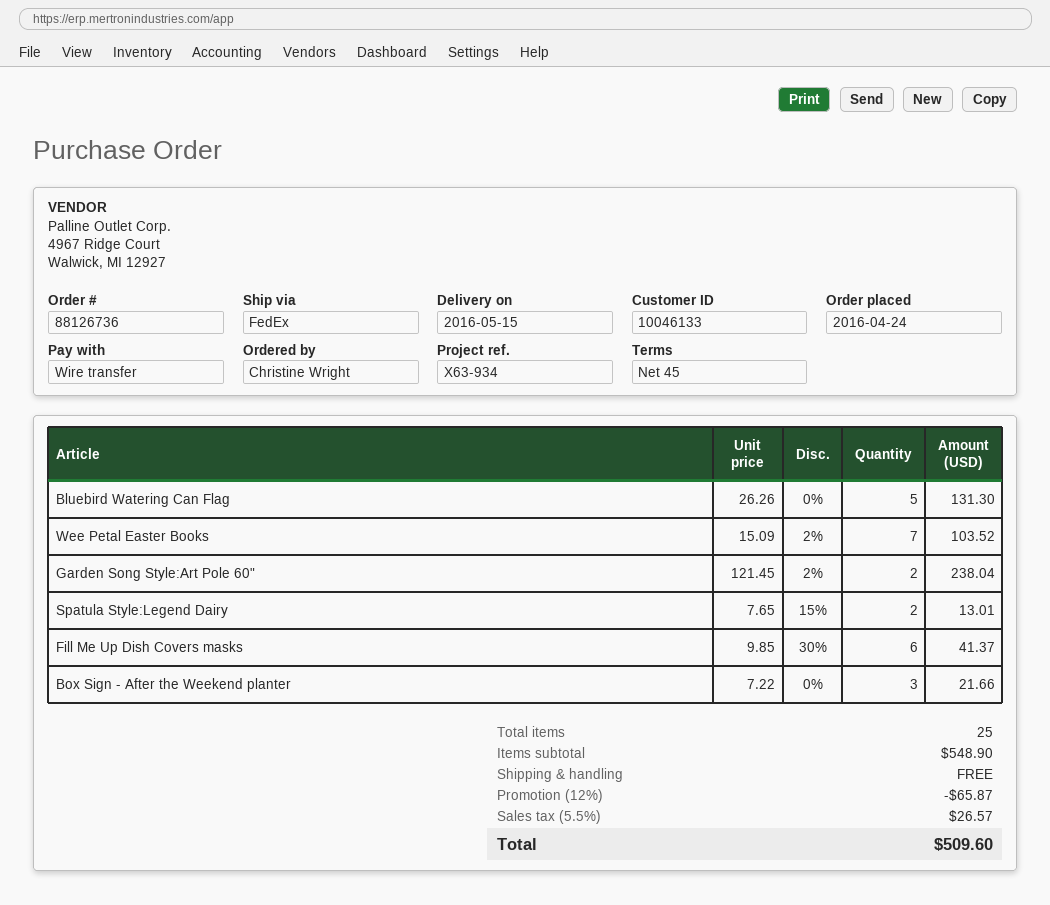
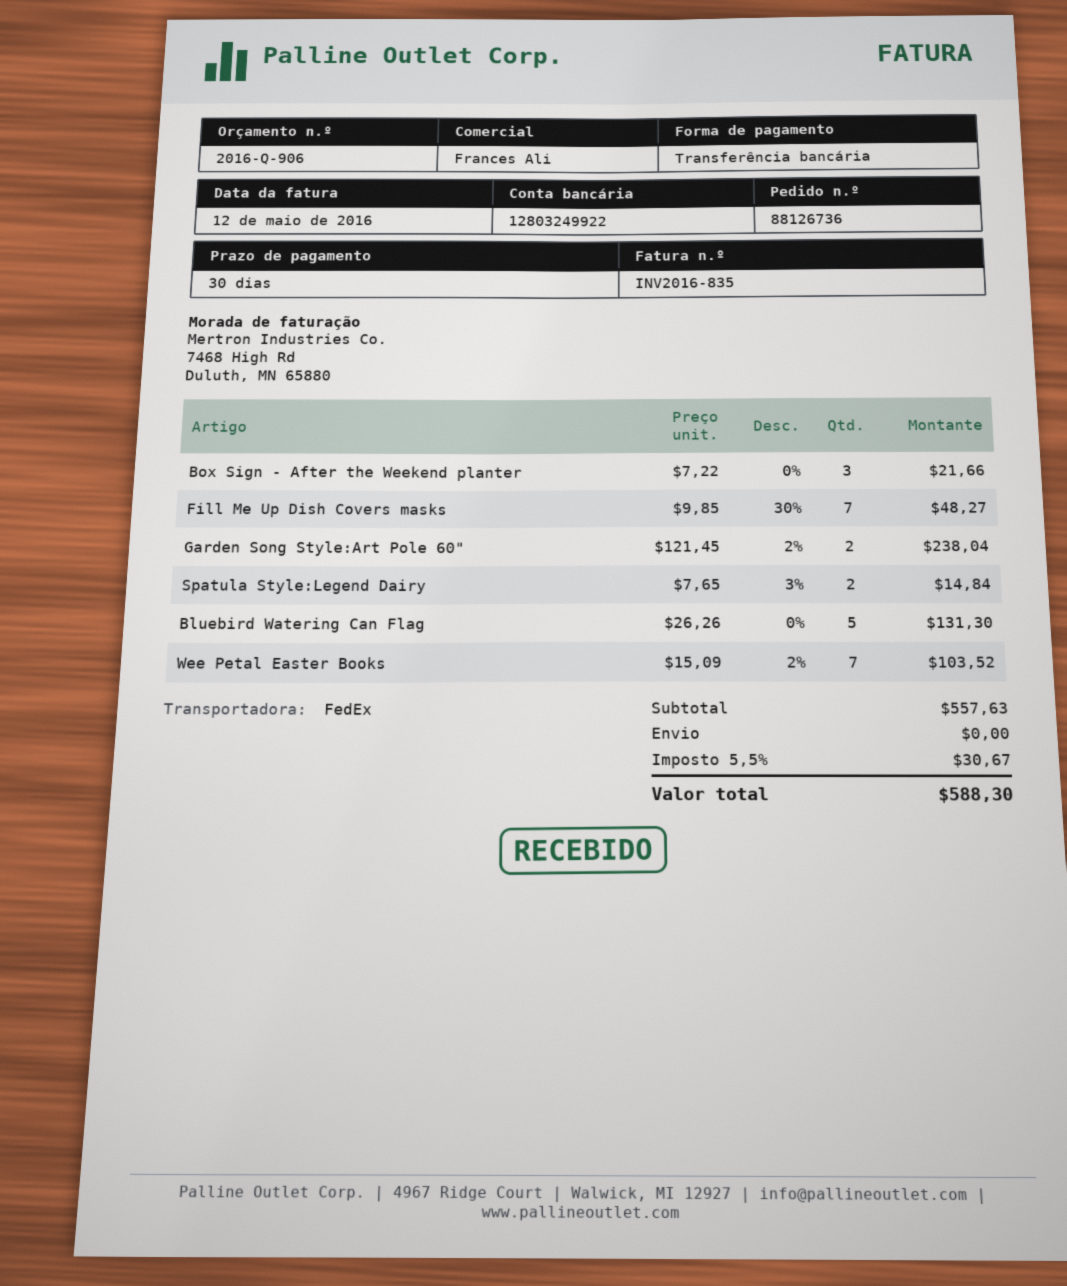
payment terms: 45 days -> 30 days
Spatula Style:Legend Dairy: 2 x 7.65 - 15% = 13.01 -> 2 x 7.65 - 3% = 14.84
Fill Me Up Dish Covers masks: 6 x 9.85 - 30% = 41.37 -> 7 x 9.85 - 30% = 48.27
subtotal: 548.90 -> 557.63
discount: 12% = 65.87 -> none
tax: 5.5% = 26.57 -> 5.5% = 30.67
total: 509.60 -> 588.30

